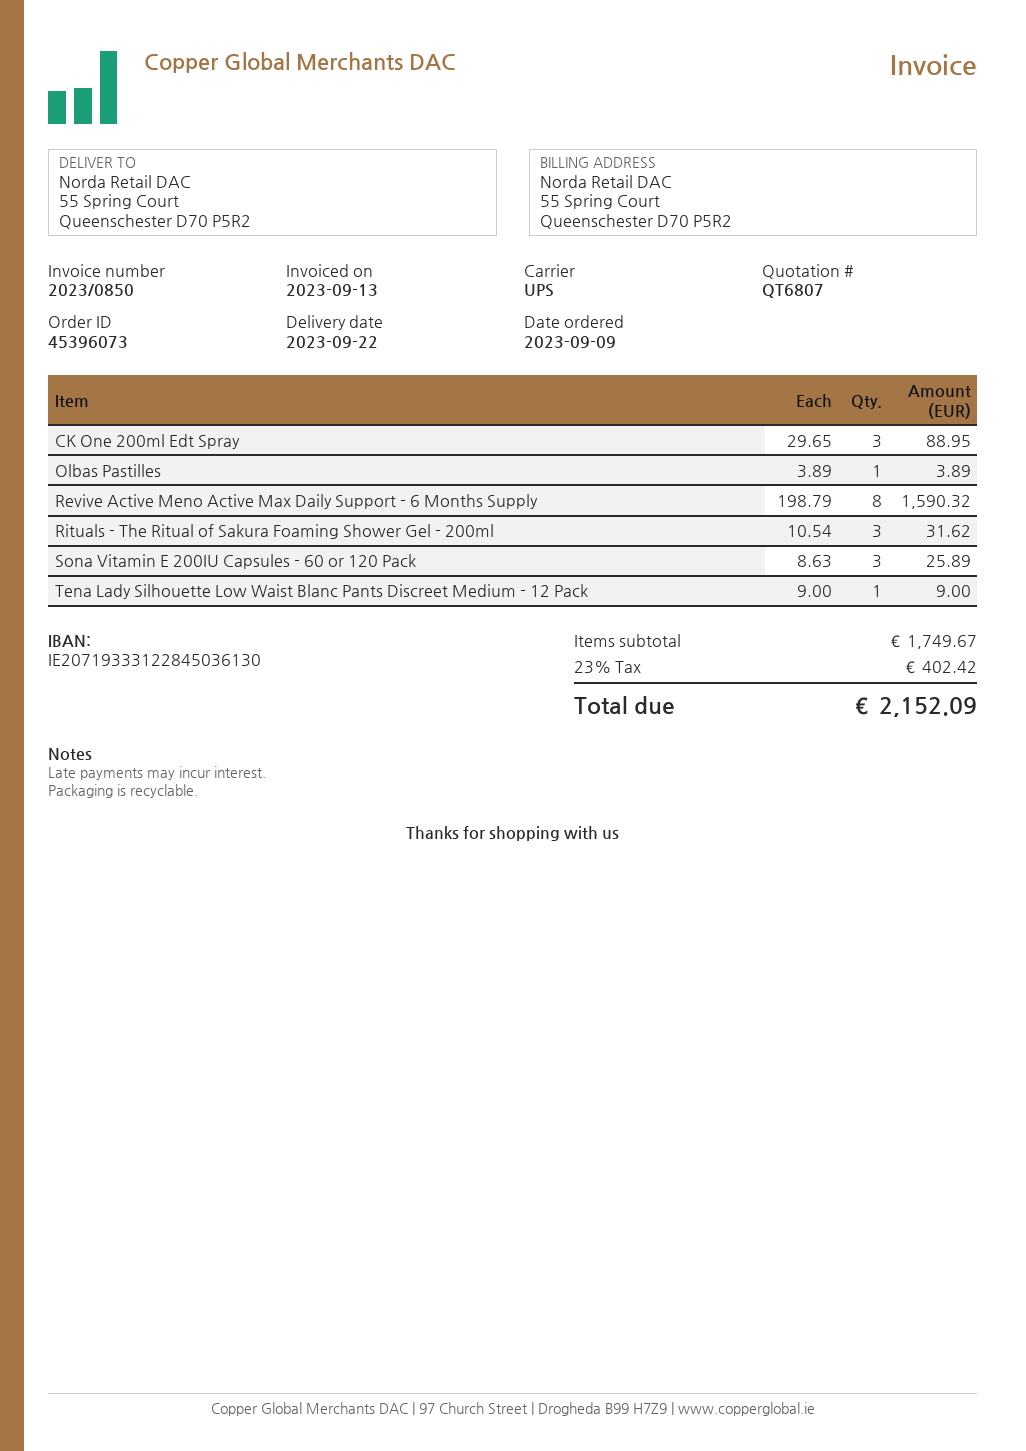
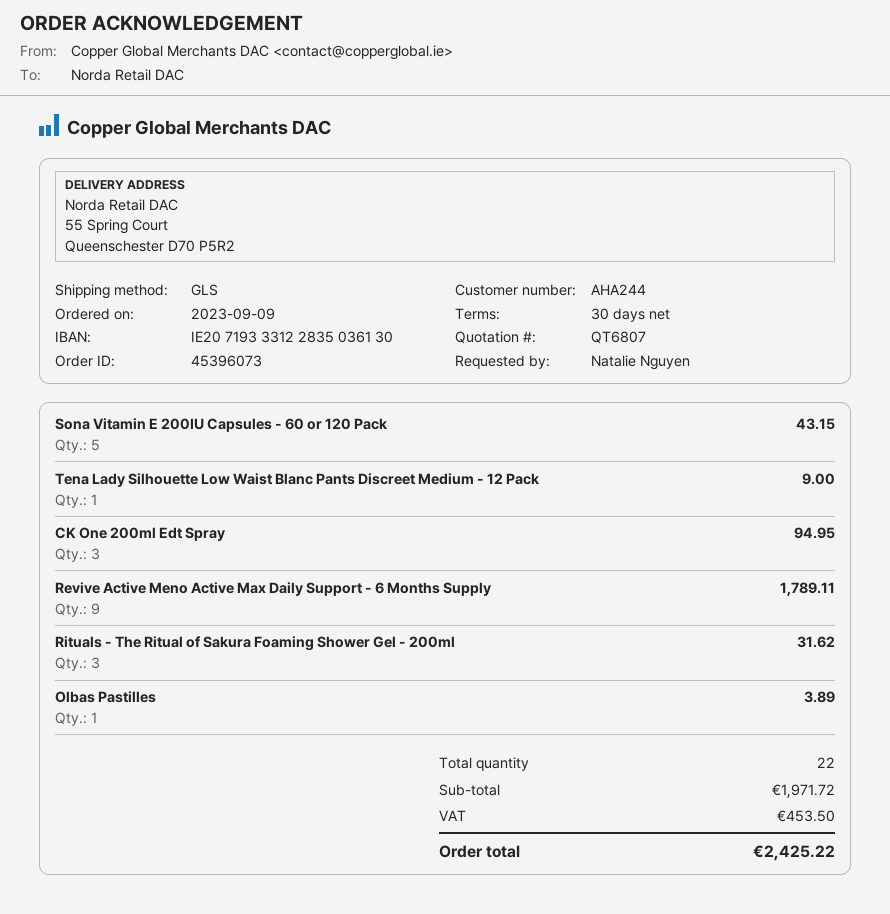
bank account: IE20719333122845036130 -> IE20719333122835036130
shipping method: UPS -> GLS
CK One 200ml Edt Spray: 3 for 88.95 -> 3 for 94.95
Revive Active Meno Active Max Daily Support - 6 Months Supply: 8 for 1590.32 -> 9 for 1789.11
Sona Vitamin E 200IU Capsules - 60 or 120 Pack: 3 for 25.89 -> 5 for 43.15
subtotal: 1749.67 -> 1971.72
tax: 402.42 -> 453.50
total: 2152.09 -> 2425.22

